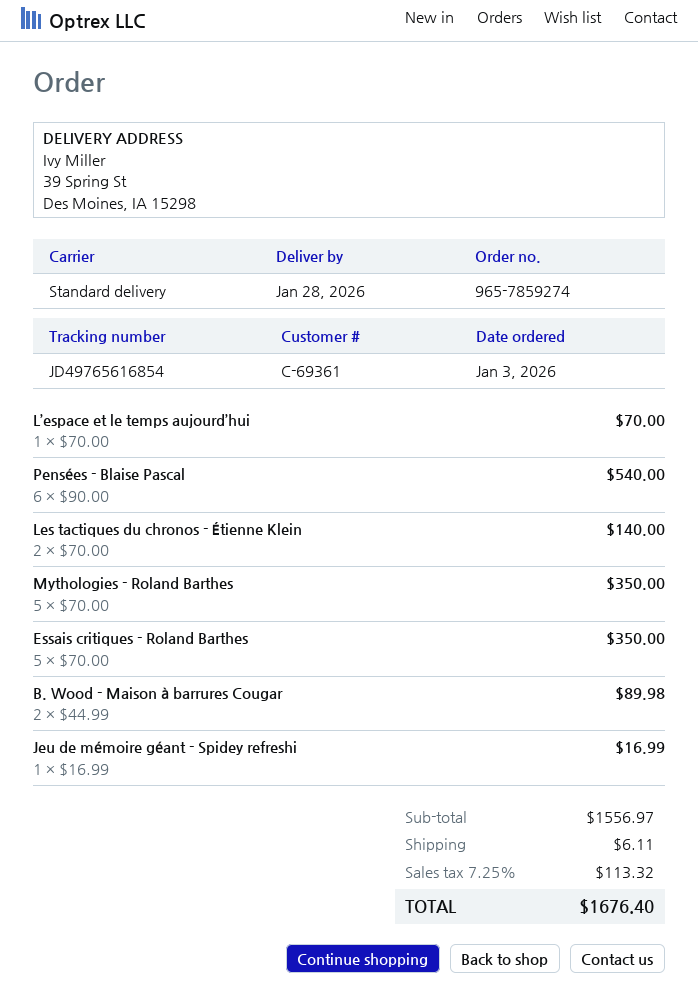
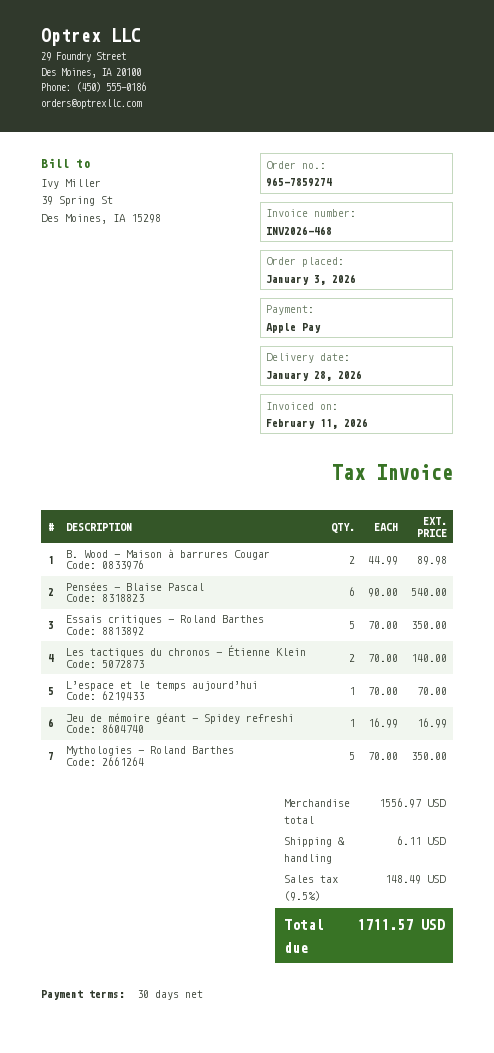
tax: 7.25% = 113.32 -> 9.5% = 148.49
total: 1676.40 -> 1711.57

